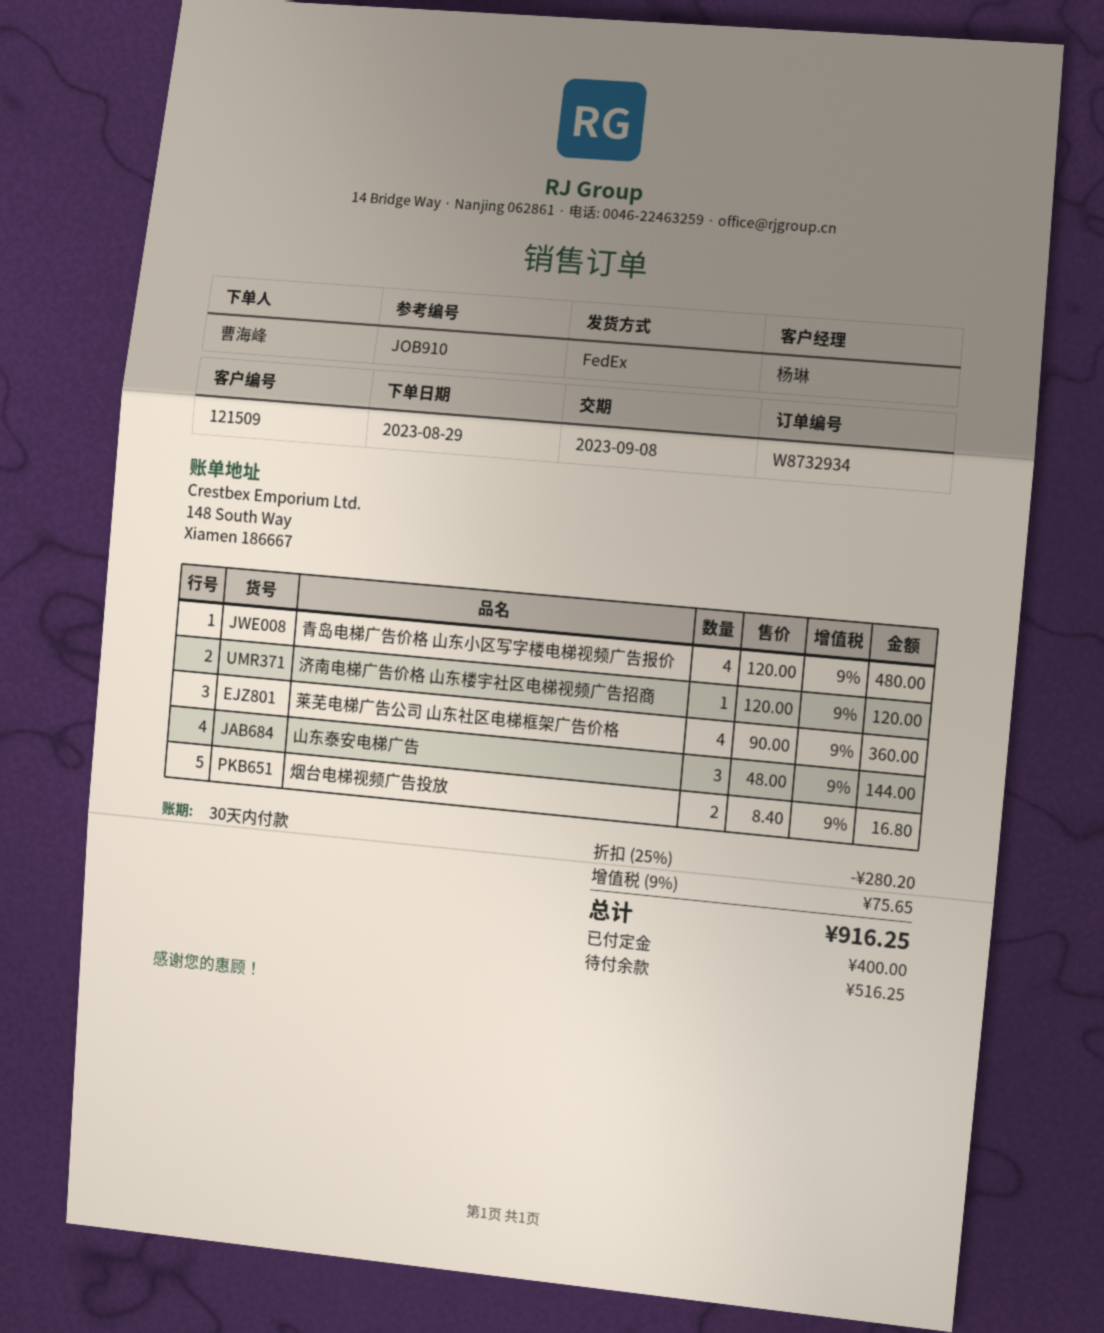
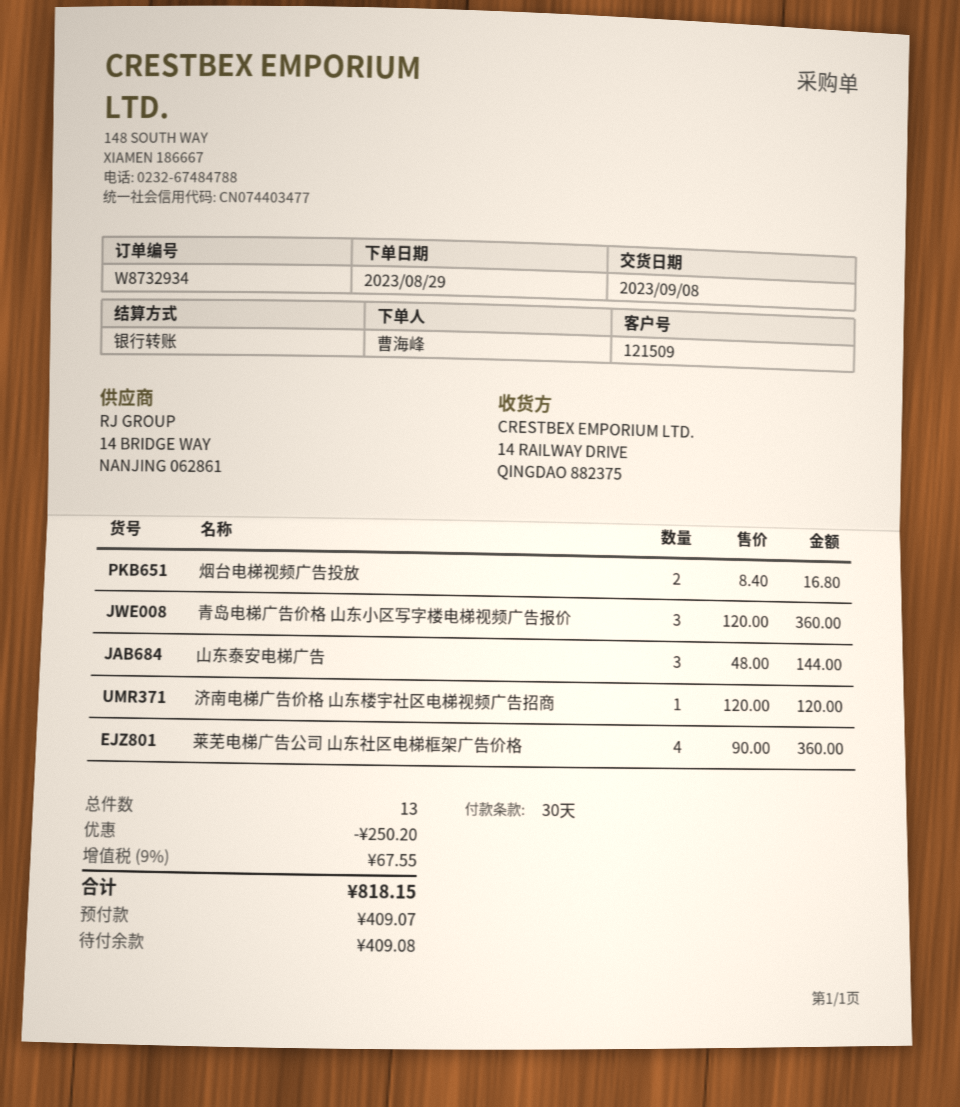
青岛电梯广告价格 山东小区写字楼电梯视频广告报价: 4 x 120.00 = 480.00 -> 3 x 120.00 = 360.00
discount: 280.20 -> 250.20
tax: 9% = 75.65 -> 9% = 67.55
total: 916.25 -> 818.15
deposit: 400.00 -> 409.07
balance: 516.25 -> 409.08

